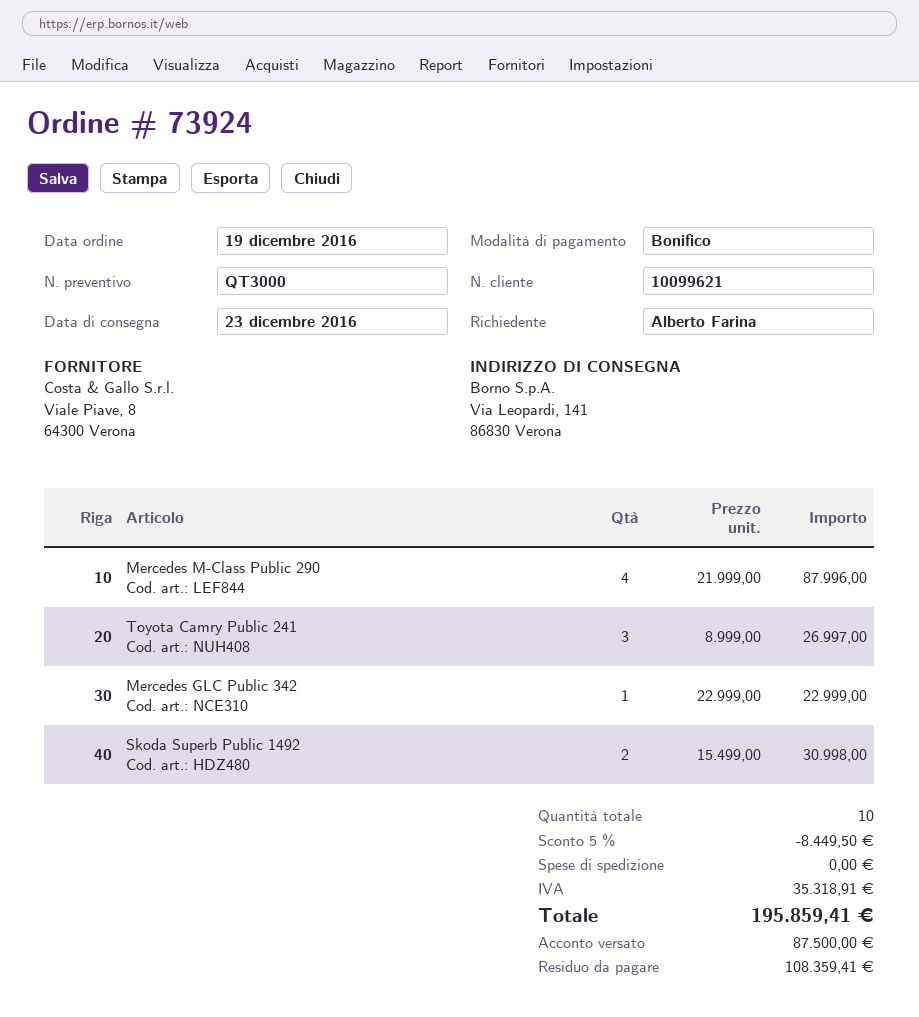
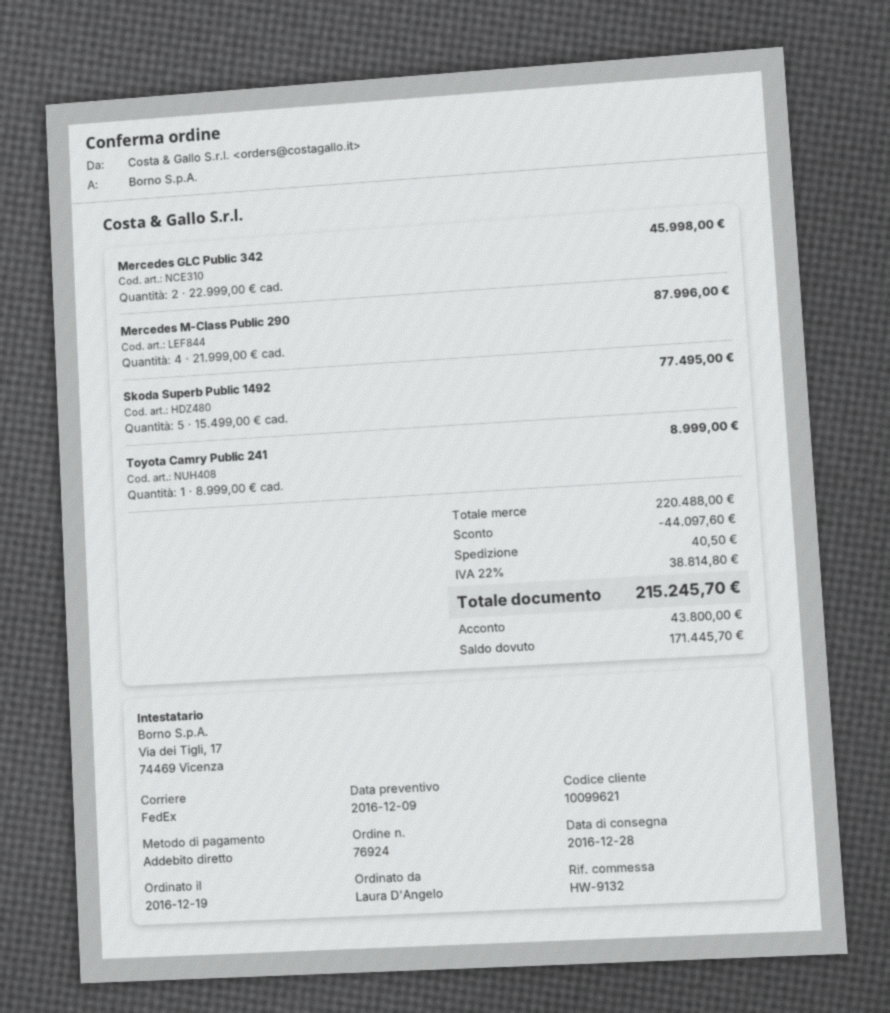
order number: 73924 -> 76924
delivery date: 2016-12-23 -> 2016-12-28
ordered by: Alberto Farina -> Laura D'Angelo
payment method: bank transfer -> direct debit
Toyota Camry Public 241: 3 x 8999.00 = 26997.00 -> 1 x 8999.00 = 8999.00
Mercedes GLC Public 342: 1 x 22999.00 = 22999.00 -> 2 x 22999.00 = 45998.00
Skoda Superb Public 1492: 2 x 15499.00 = 30998.00 -> 5 x 15499.00 = 77495.00
discount: 8449.50 -> 44097.60
shipping: 0.00 -> 40.50
tax: 35318.91 -> 38814.80
total: 195859.41 -> 215245.70
deposit: 87500.00 -> 43800.00
balance: 108359.41 -> 171445.70

